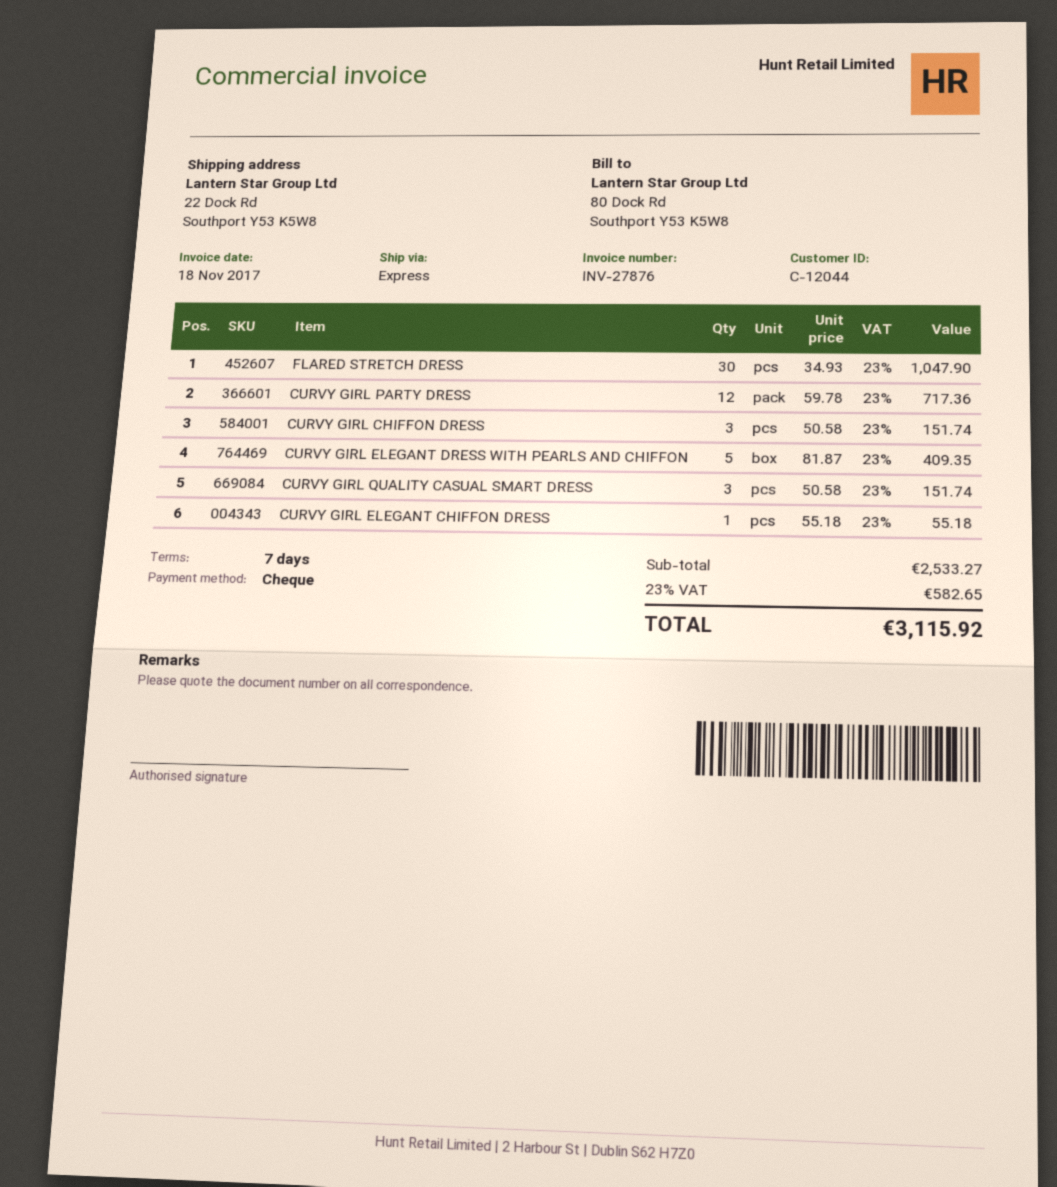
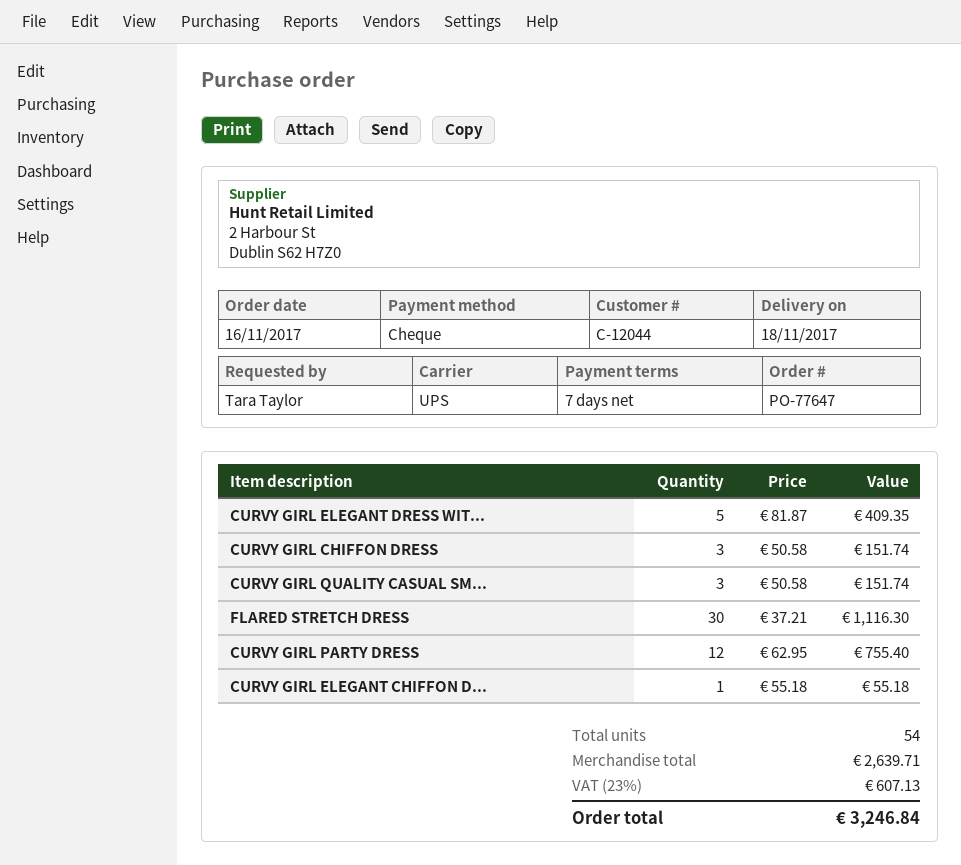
shipping method: express -> UPS
FLARED STRETCH DRESS: 30 x 34.93 = 1047.90 -> 30 x 37.21 = 1116.30
CURVY GIRL PARTY DRESS: 12 x 59.78 = 717.36 -> 12 x 62.95 = 755.40
subtotal: 2533.27 -> 2639.71
tax: 23% = 582.65 -> 23% = 607.13
total: 3115.92 -> 3246.84

